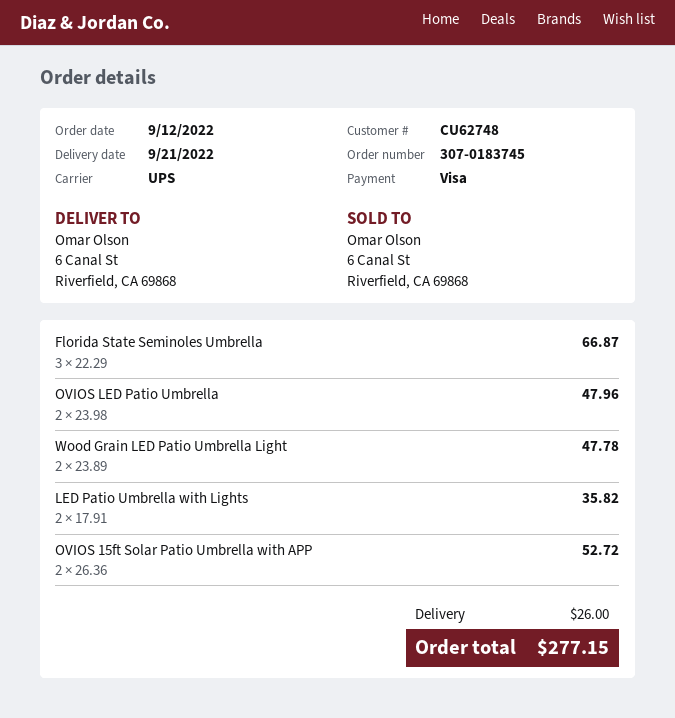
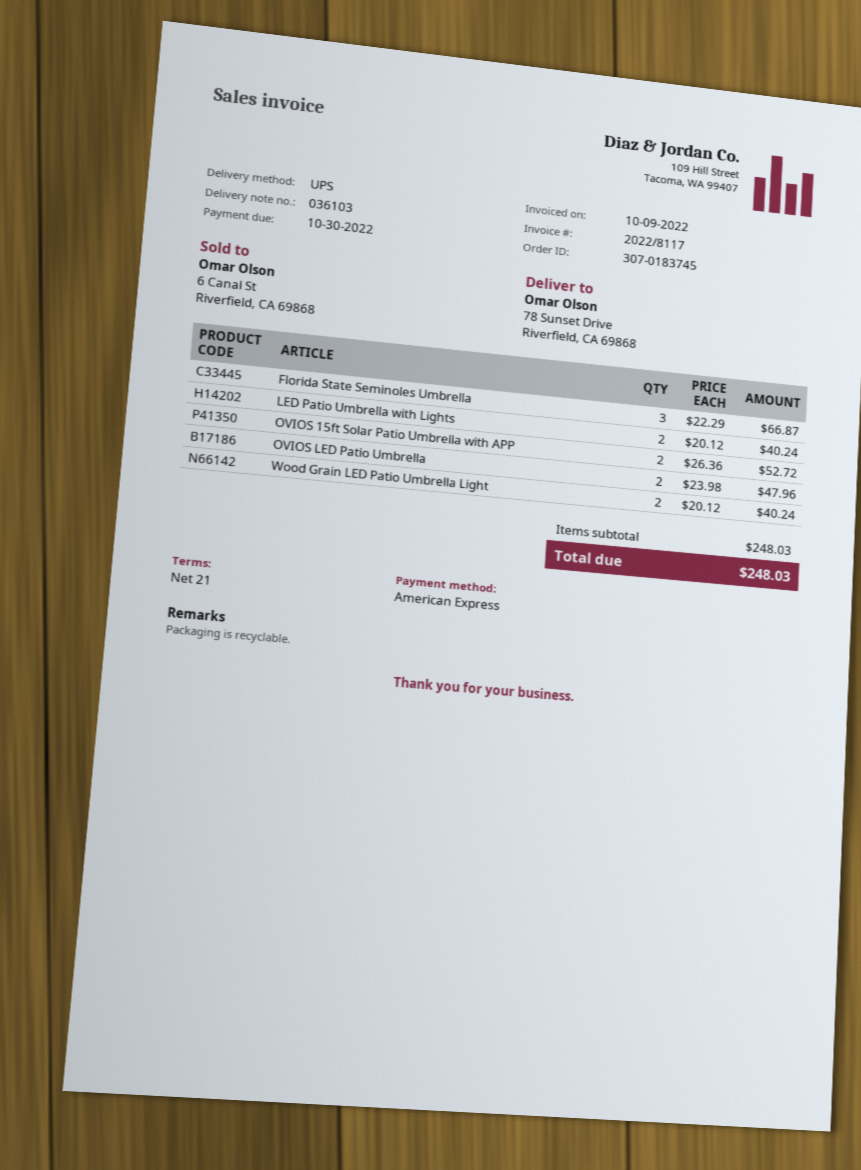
payment method: Visa -> American Express
ship to: 6 Canal St, Riverfield, CA 69868 -> 78 Sunset Drive, Riverfield, CA 69868
Wood Grain LED Patio Umbrella Light: 2 x 23.89 = 47.78 -> 2 x 20.12 = 40.24
LED Patio Umbrella with Lights: 2 x 17.91 = 35.82 -> 2 x 20.12 = 40.24
shipping: 26.00 -> none
total: 277.15 -> 248.03

